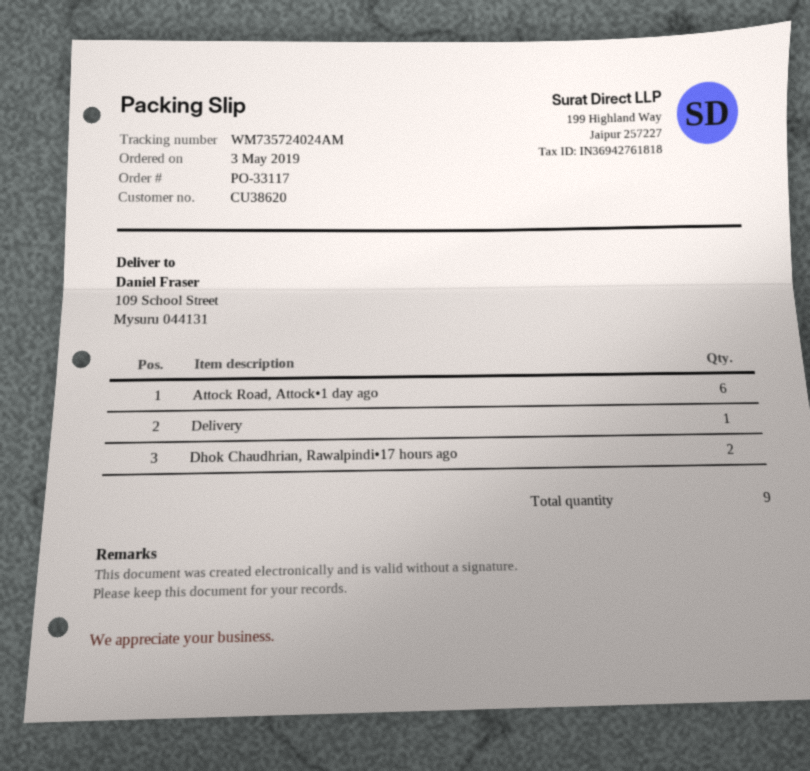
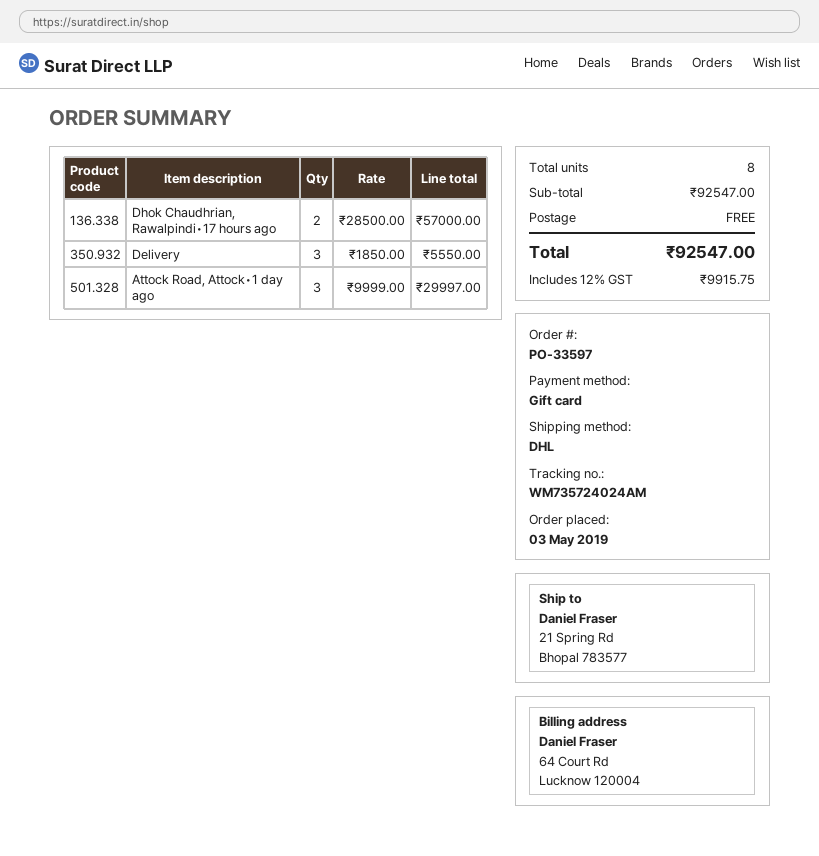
order number: PO-33117 -> PO-33597
ship to: 109 School Street, Mysuru 044131 -> 21 Spring Rd, Bhopal 783577
Attock Road, Attock•1 day ago: 6 -> 3
Delivery: 1 -> 3
total quantity: 9 -> 8

